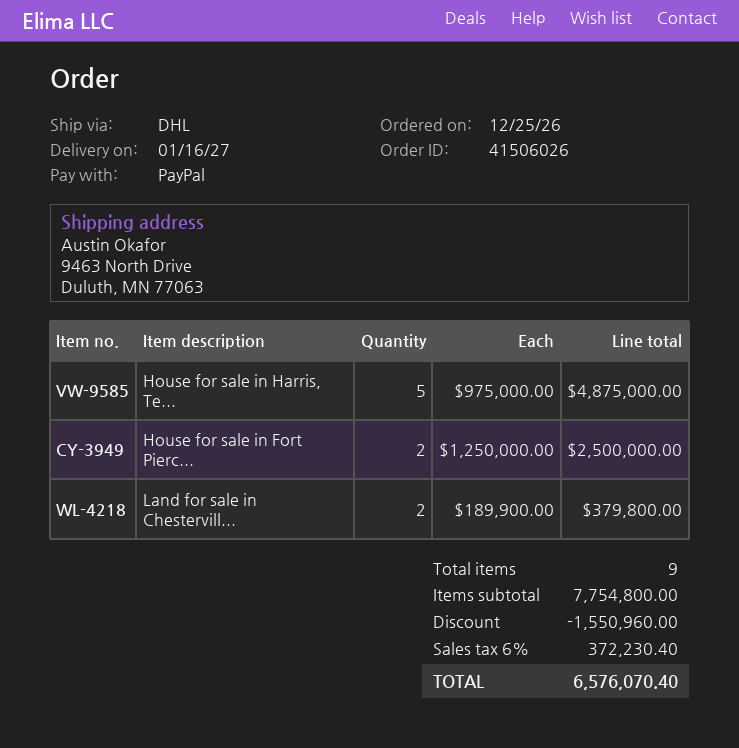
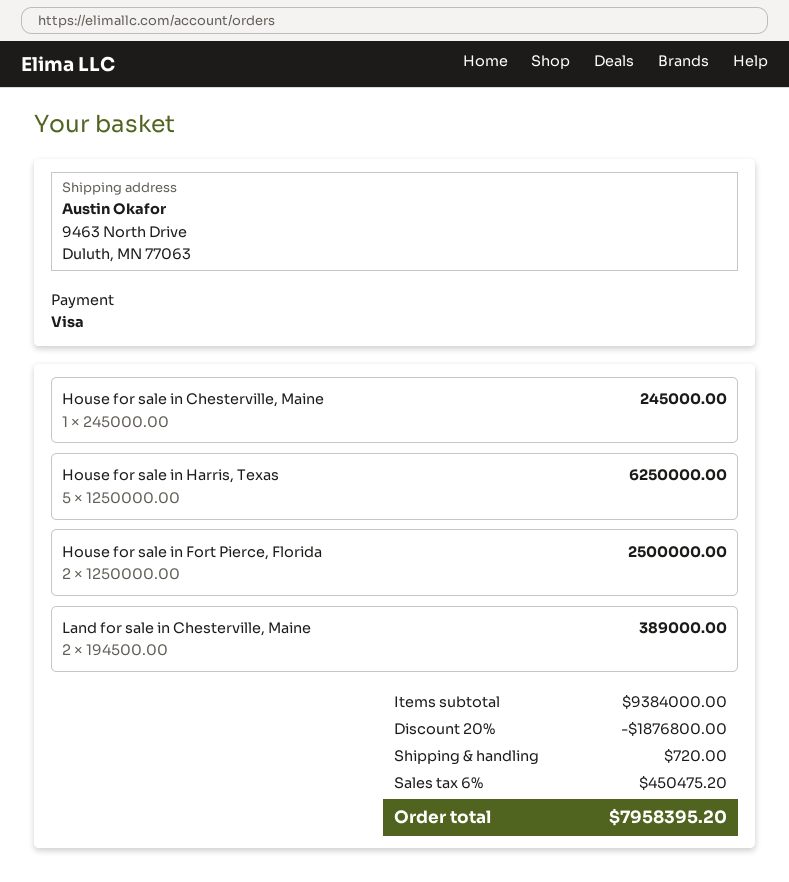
payment method: PayPal -> Visa
House for sale in Harris, Te...: 5 x 975000.00 = 4875000.00 -> 5 x 1250000.00 = 6250000.00
Land for sale in Chestervill...: 2 x 189900.00 = 379800.00 -> 2 x 194500.00 = 389000.00
House for sale in Chesterville, Maine: none -> 1 x 245000.00 = 245000.00
subtotal: 7754800.00 -> 9384000.00
discount: 1550960.00 -> 1876800.00
shipping: none -> 720.00
tax: 6% = 372230.40 -> 6% = 450475.20
total: 6576070.40 -> 7958395.20

